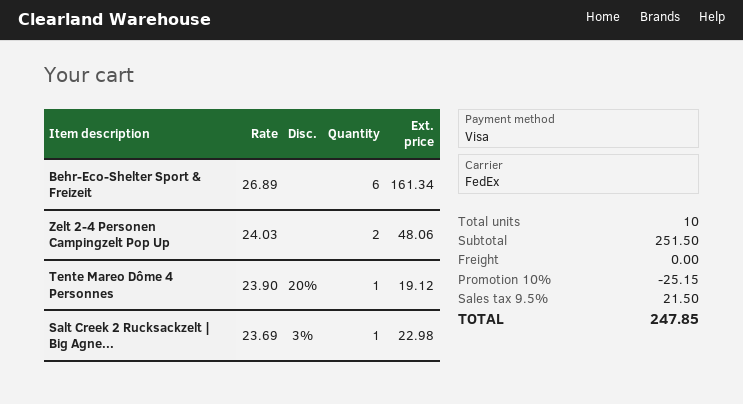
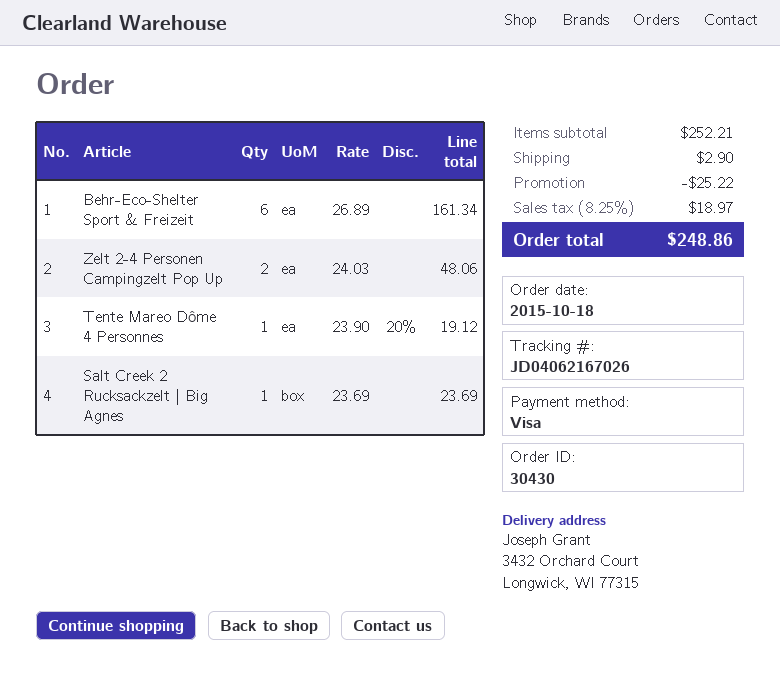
Salt Creek 2 Rucksackzelt | Big Agne...: 1 x 23.69 - 3% = 22.98 -> 1 x 23.69 = 23.69
subtotal: 251.50 -> 252.21
discount: 25.15 -> 25.22
shipping: 0.00 -> 2.90
tax: 9.5% = 21.50 -> 8.25% = 18.97
total: 247.85 -> 248.86

